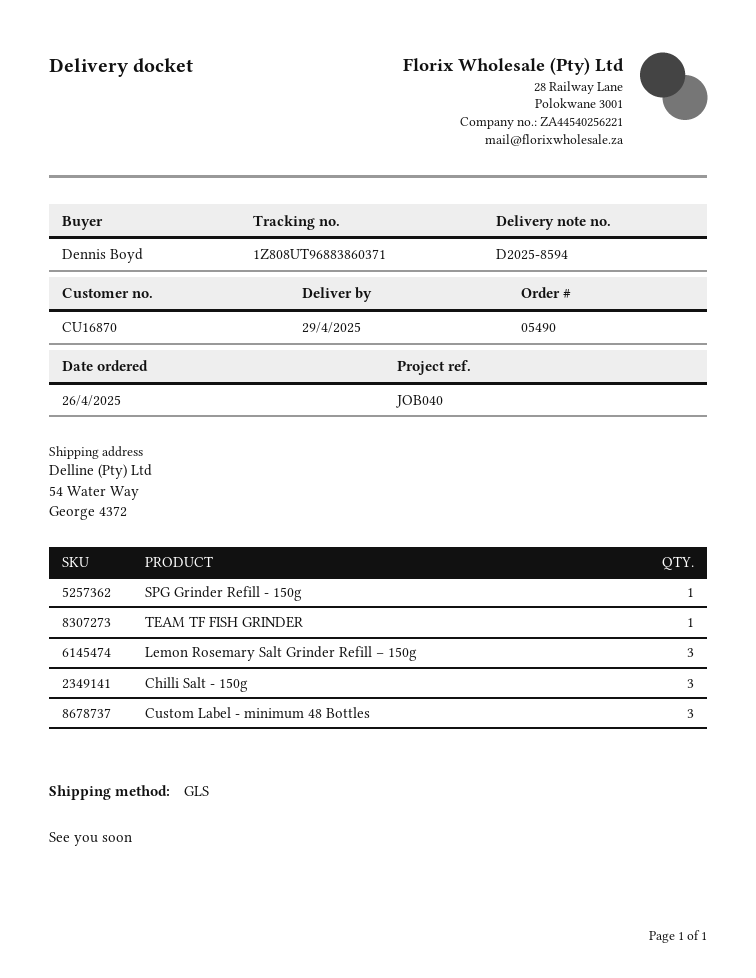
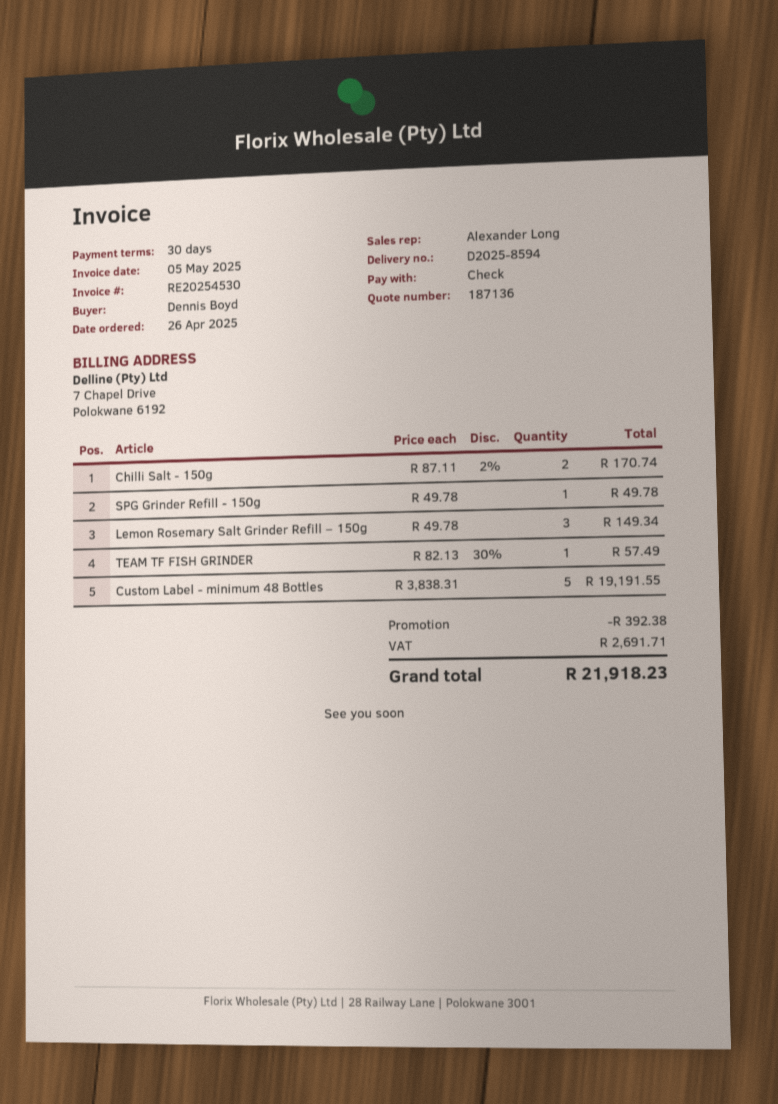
Chilli Salt - 150g: 3 -> 2
Custom Label - minimum 48 Bottles: 3 -> 5

